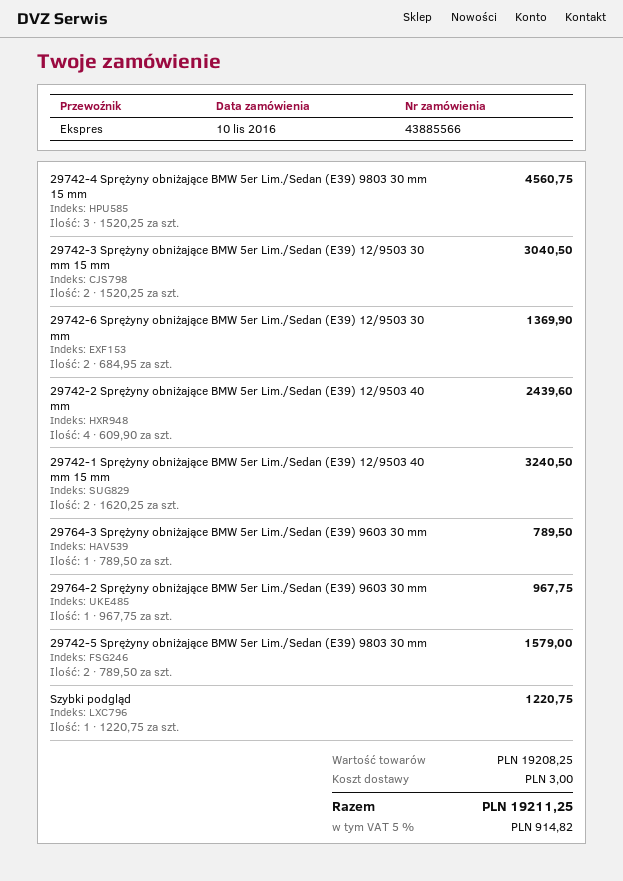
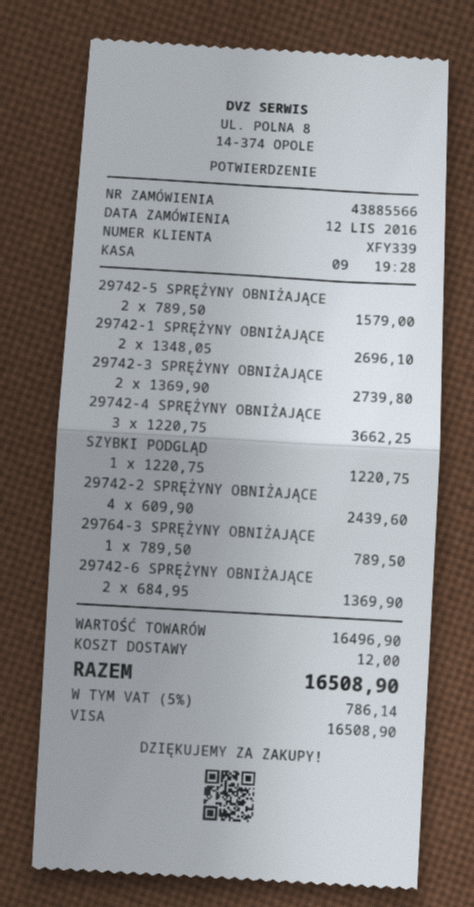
order date: 2016-11-10 -> 2016-11-12
29742-4 Sprężyny obniżające BMW 5er Lim./Sedan (E39) 9803 30 mm 15 mm: 3 x 1520.25 = 4560.75 -> 3 x 1220.75 = 3662.25
29742-3 Sprężyny obniżające BMW 5er Lim./Sedan (E39) 12/9503 30 mm 15 mm: 2 x 1520.25 = 3040.50 -> 2 x 1369.90 = 2739.80
29742-1 Sprężyny obniżające BMW 5er Lim./Sedan (E39) 12/9503 40 mm 15 mm: 2 x 1620.25 = 3240.50 -> 2 x 1348.05 = 2696.10
29764-2 Sprężyny obniżające BMW 5er Lim./Sedan (E39) 9603 30 mm: 1 x 967.75 = 967.75 -> none
subtotal: 19208.25 -> 16496.90
shipping: 3.00 -> 12.00
tax: 5% = 914.82 -> 5% = 786.14
total: 19211.25 -> 16508.90

